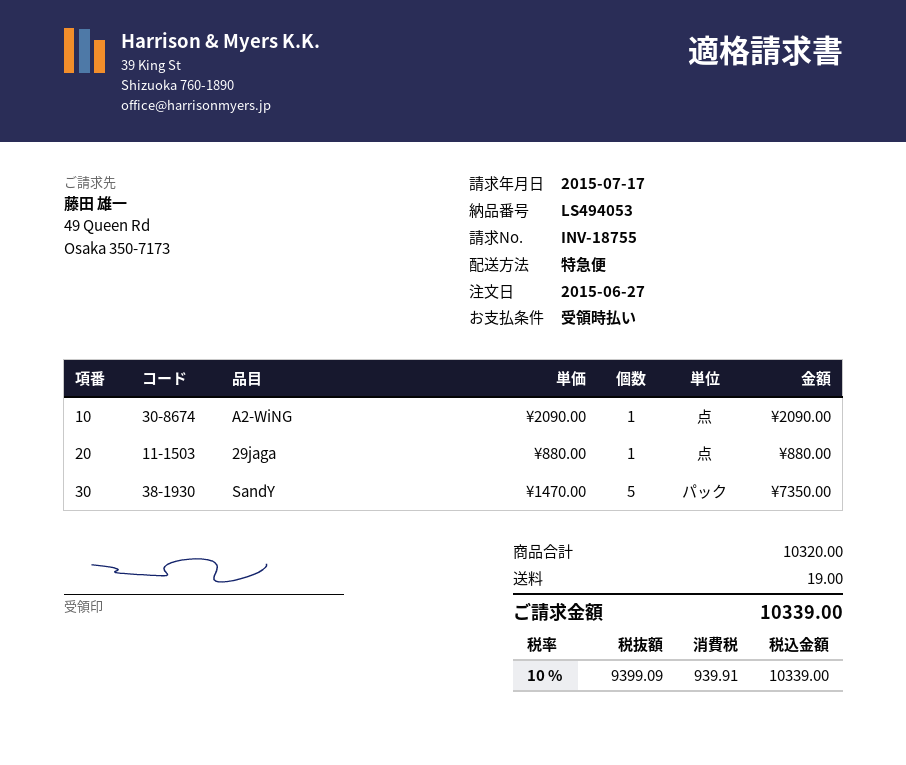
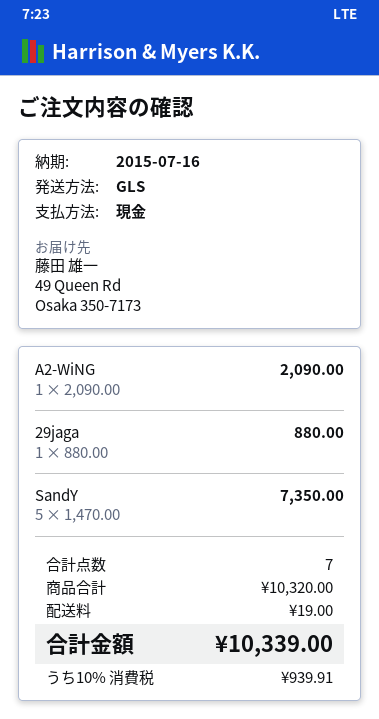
shipping method: express -> GLS

